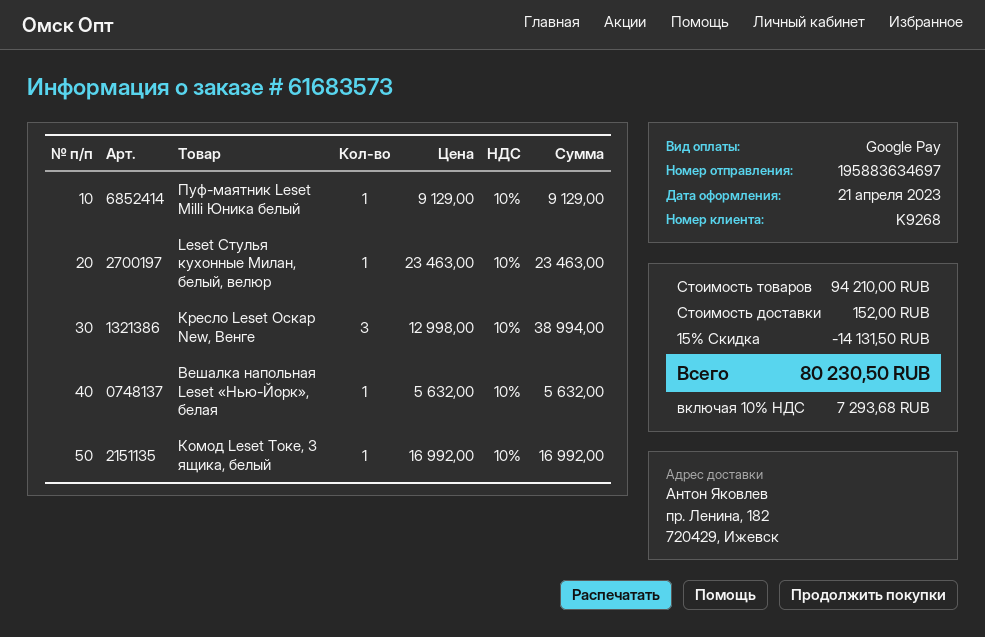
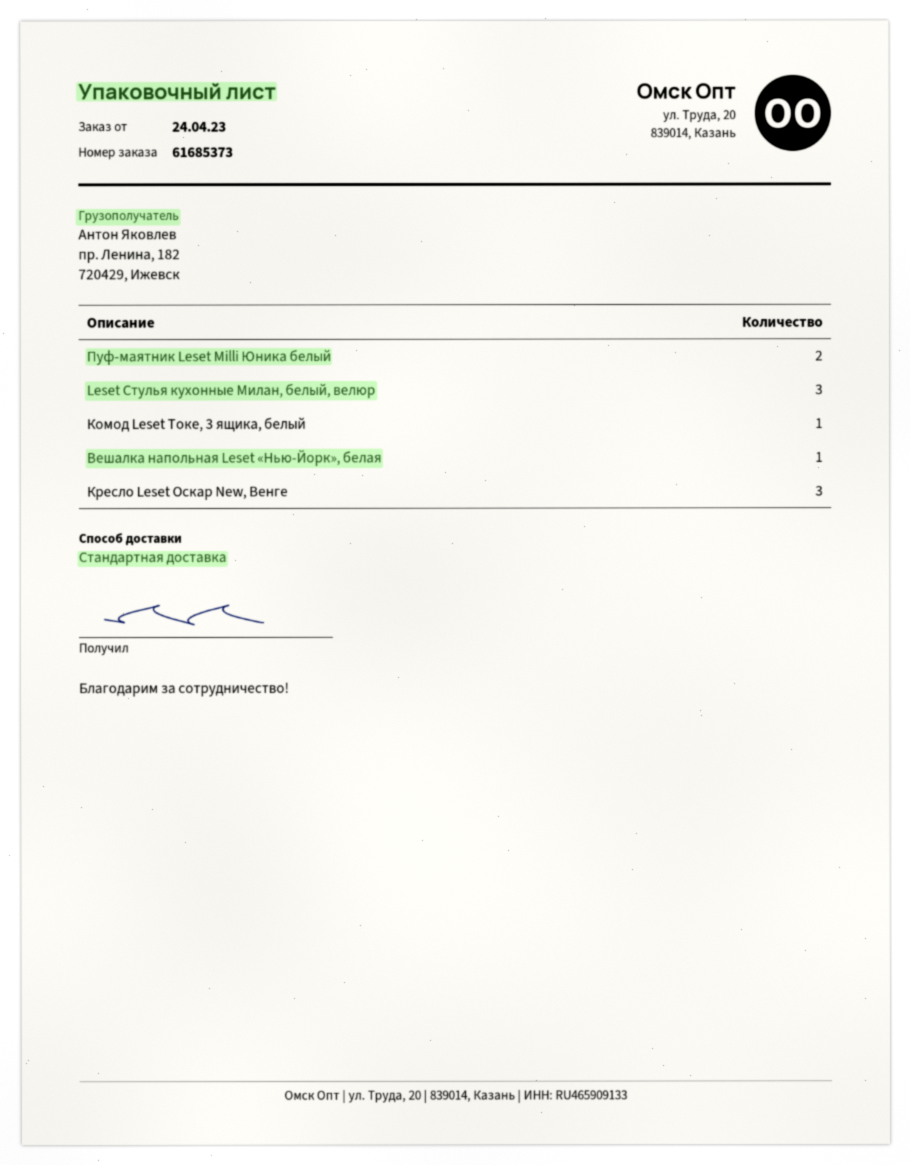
order number: 61683573 -> 61685373
order date: 2023-04-21 -> 2023-04-24
Пуф-маятник Leset Milli Юника белый: 1 -> 2
Leset Стулья кухонные Милан, белый, велюр: 1 -> 3

